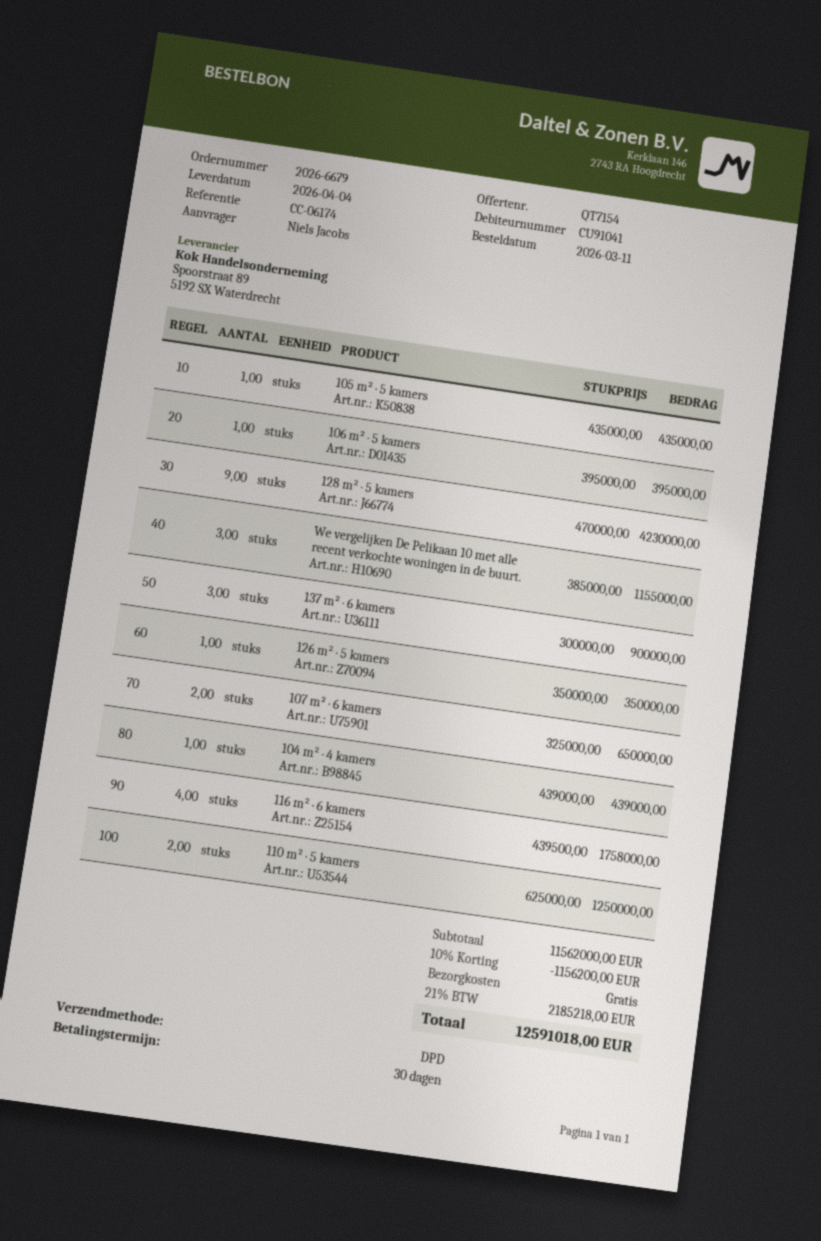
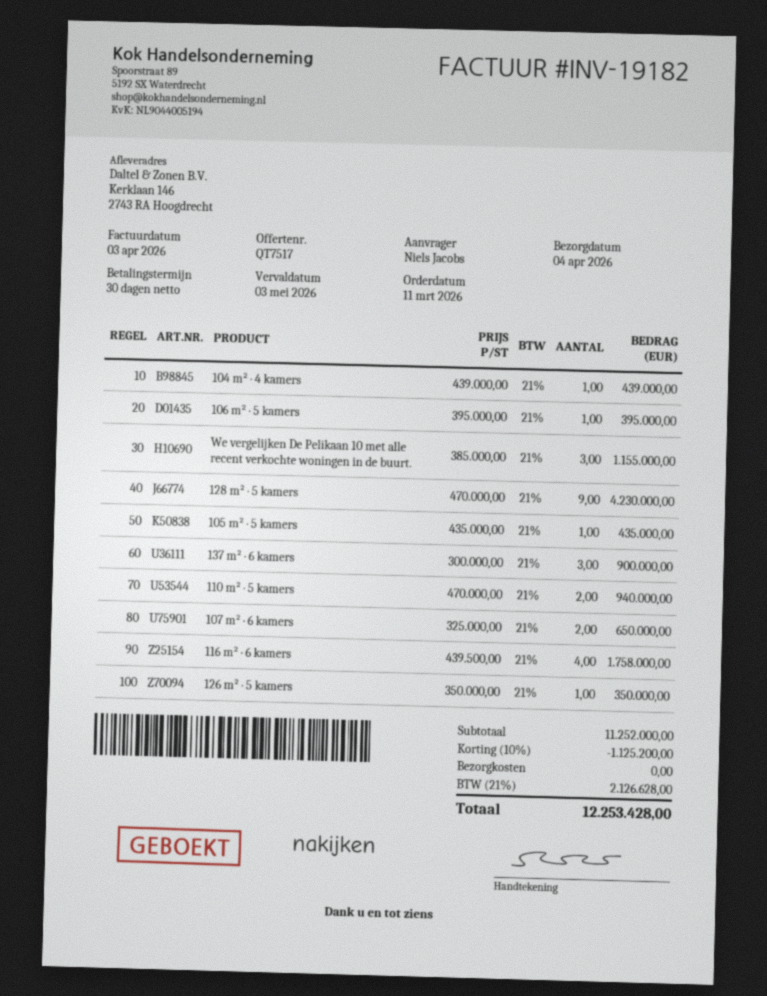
quote number: QT7154 -> QT7517
110 m² · 5 kamers: 2 x 625000.00 = 1250000.00 -> 2 x 470000.00 = 940000.00
subtotal: 11562000.00 -> 11252000.00
discount: 10% = 1156200.00 -> 10% = 1125200.00
tax: 21% = 2185218.00 -> 21% = 2126628.00
total: 12591018.00 -> 12253428.00

